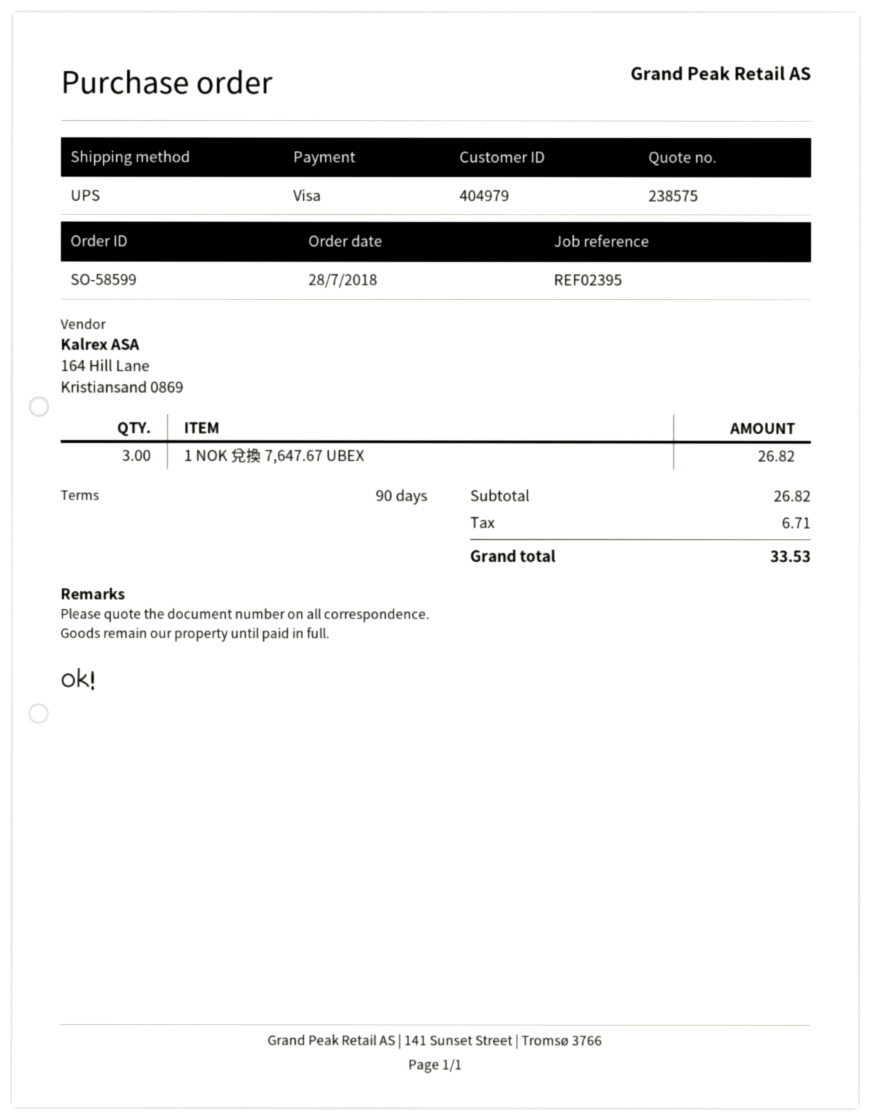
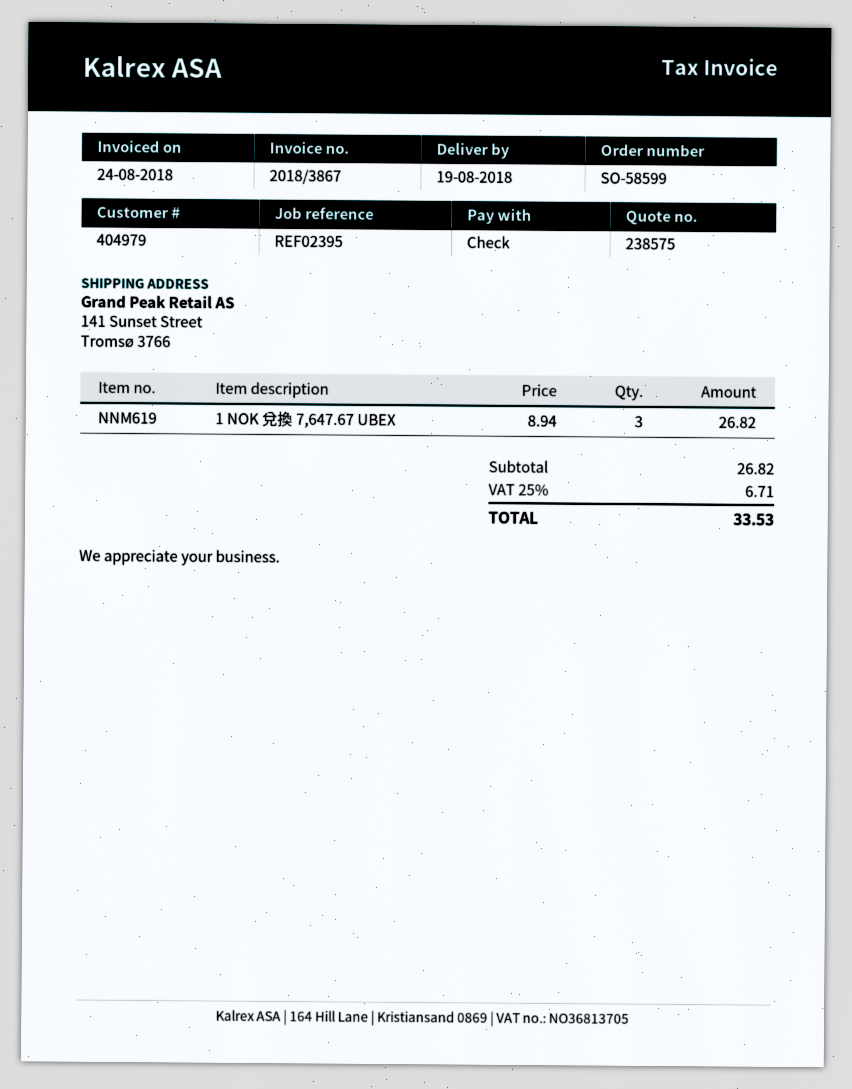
payment method: Visa -> cheque

